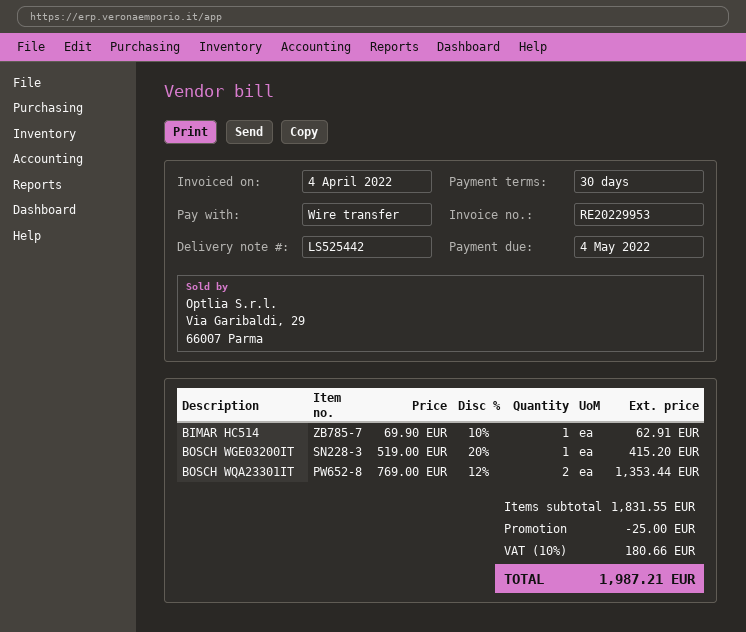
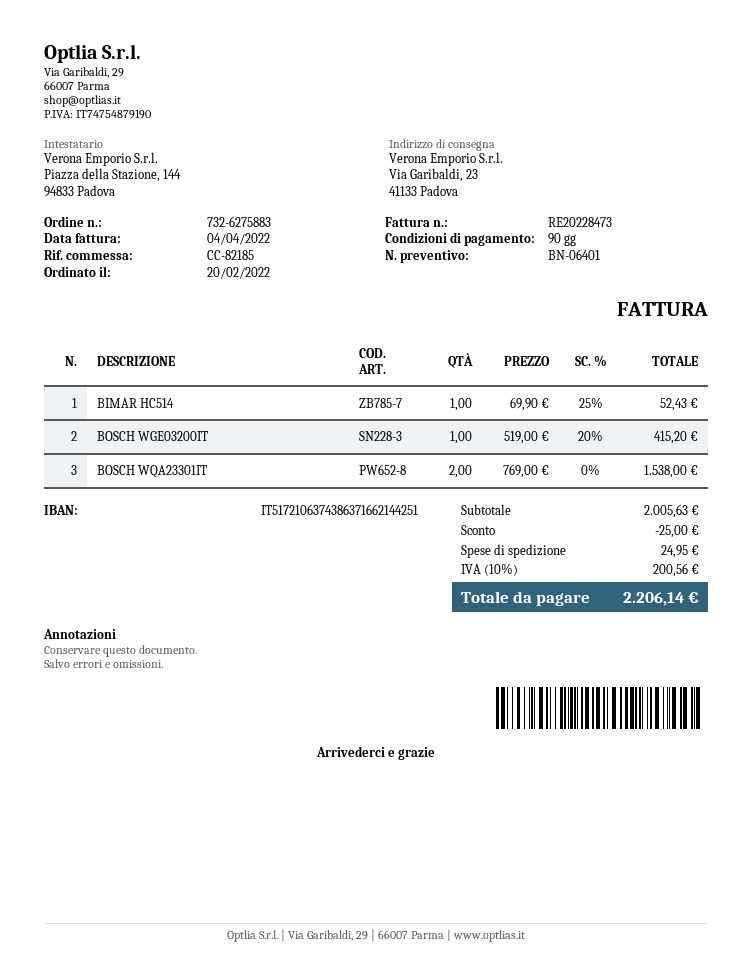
invoice number: RE20229953 -> RE20228473
payment terms: 30 days -> 90 days
BIMAR HC514: 1 x 69.90 - 10% = 62.91 -> 1 x 69.90 - 25% = 52.43
BOSCH WQA23301IT: 2 x 769.00 - 12% = 1353.44 -> 2 x 769.00 = 1538.00
subtotal: 1831.55 -> 2005.63
shipping: none -> 24.95
tax: 10% = 180.66 -> 10% = 200.56
total: 1987.21 -> 2206.14

